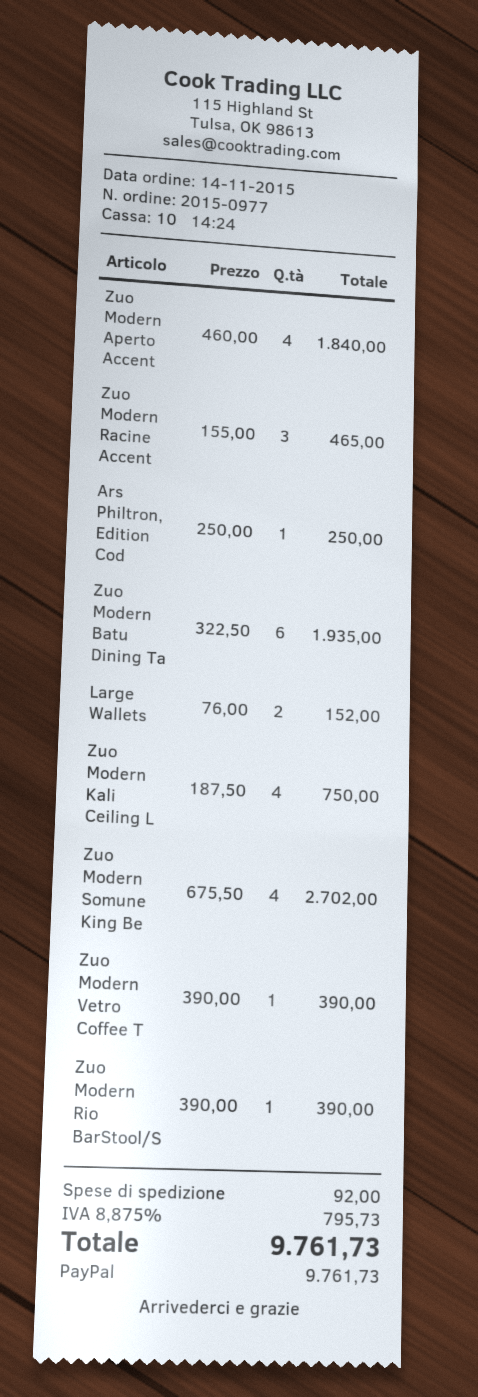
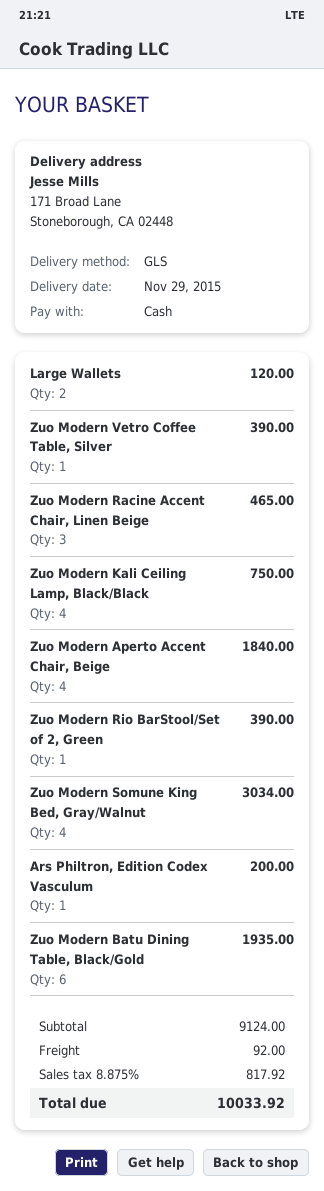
payment method: PayPal -> cash
Ars Philtron, Edition Cod: 1 for 250.00 -> 1 for 200.00
Large Wallets: 2 for 152.00 -> 2 for 120.00
Zuo Modern Somune King Be: 4 for 2702.00 -> 4 for 3034.00
tax: 8.875% = 795.73 -> 8.875% = 817.92
total: 9761.73 -> 10033.92

